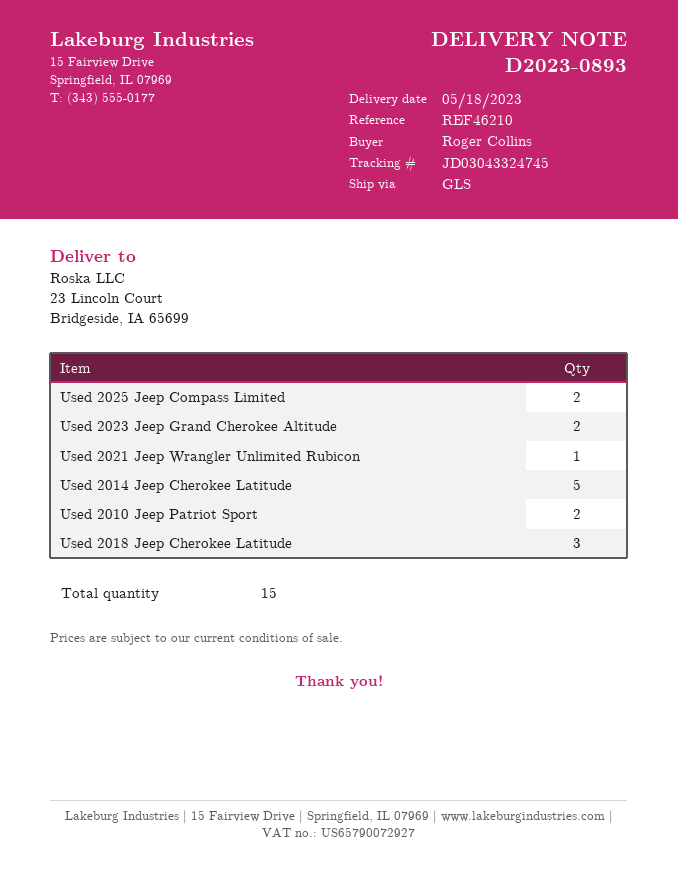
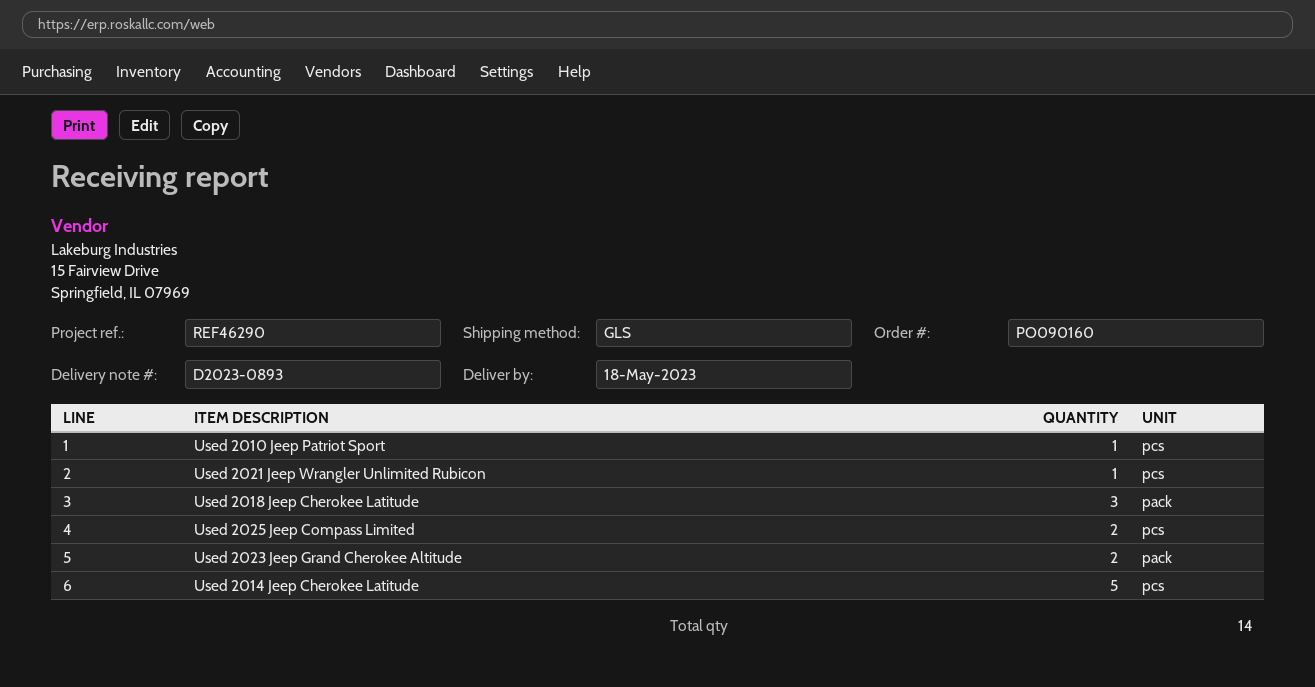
reference: REF46210 -> REF46290
Used 2010 Jeep Patriot Sport: 2 -> 1
total quantity: 15 -> 14

